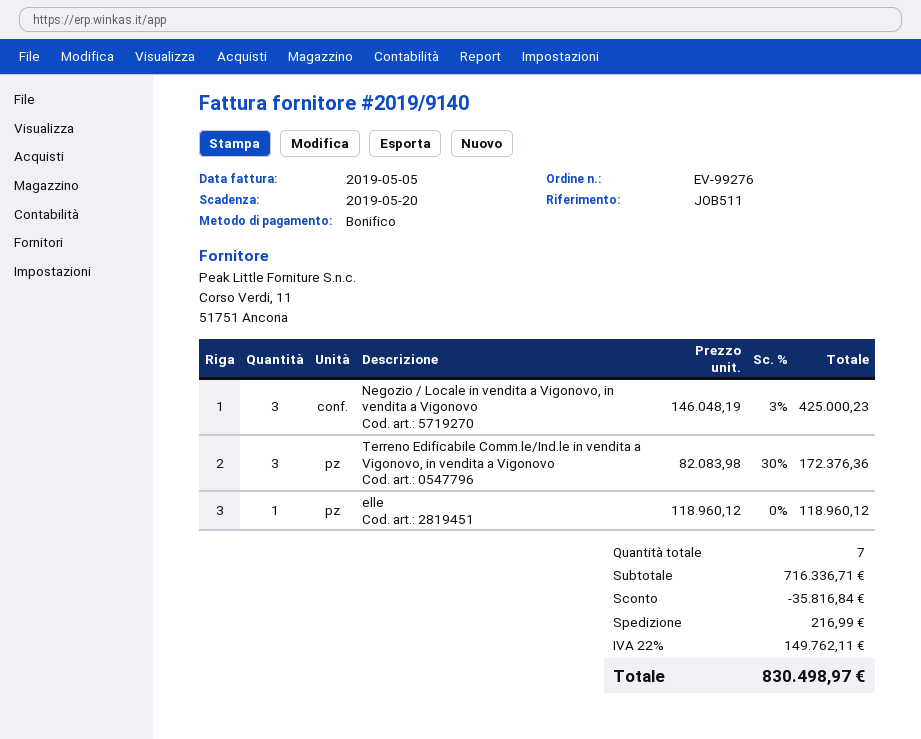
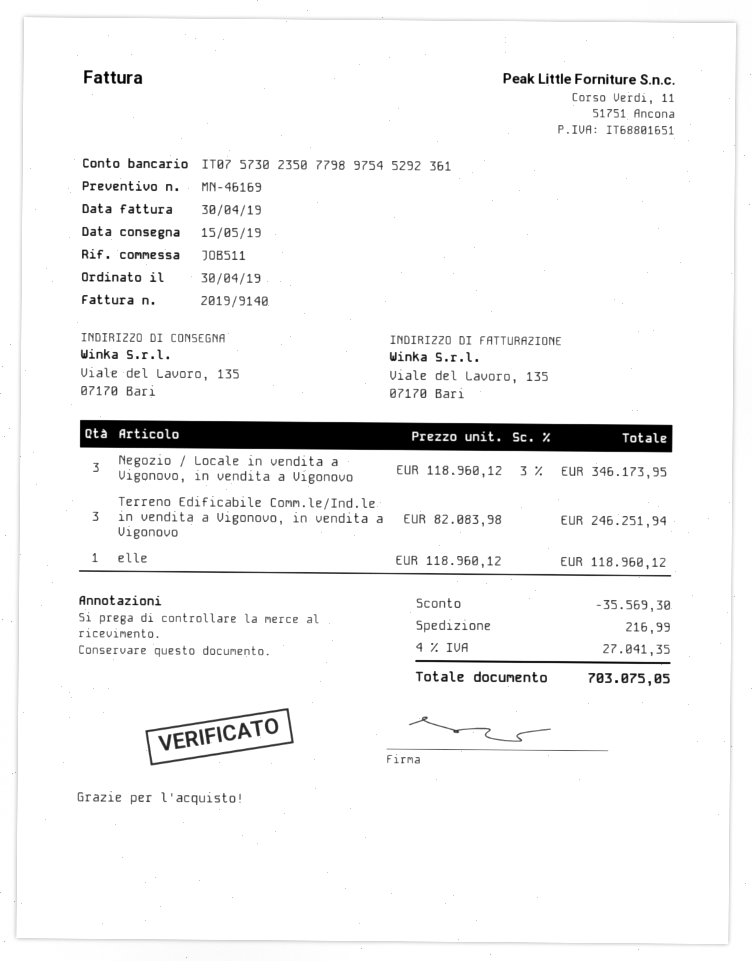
invoice date: 2019-05-05 -> 2019-04-30
Negozio / Locale in vendita a Vigonovo, in vendita a Vigonovo: 3 x 146048.19 - 3% = 425000.23 -> 3 x 118960.12 - 3% = 346173.95
Terreno Edificabile Comm.le/Ind.le in vendita a Vigonovo, in vendita a Vigonovo: 3 x 82083.98 - 30% = 172376.36 -> 3 x 82083.98 = 246251.94
discount: 35816.84 -> 35569.30
tax: 22% = 149762.11 -> 4% = 27041.35
total: 830498.97 -> 703075.05

